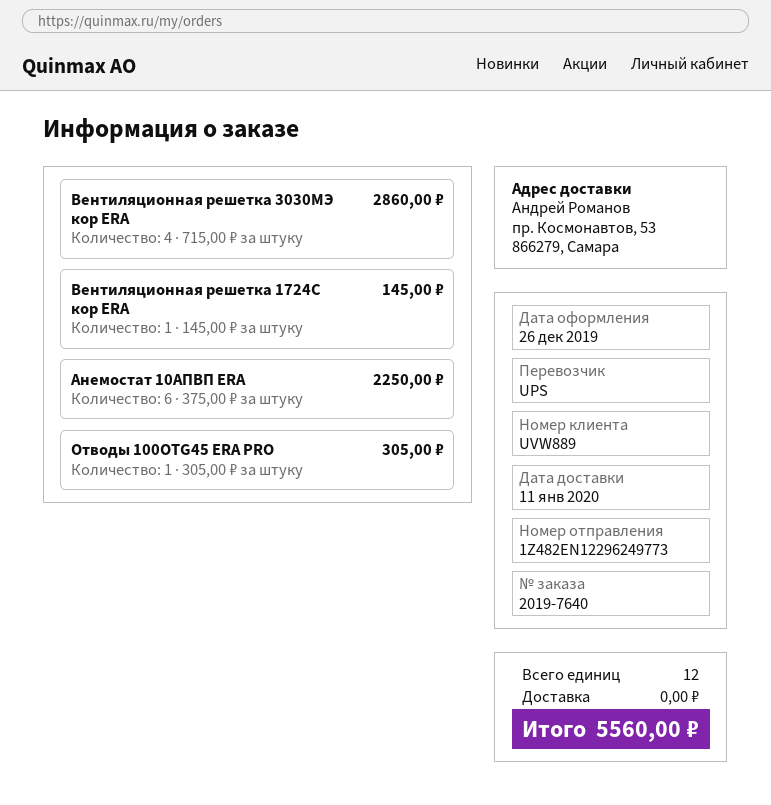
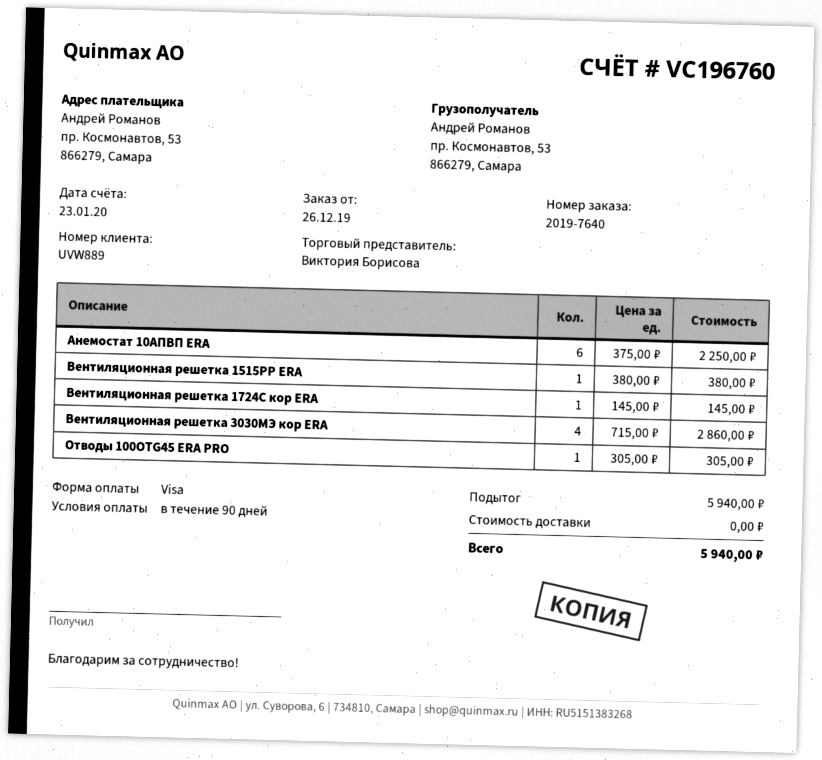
Вентиляционная решетка 1515РР ERA: none -> 1 x 380.00 = 380.00
total: 5560.00 -> 5940.00

